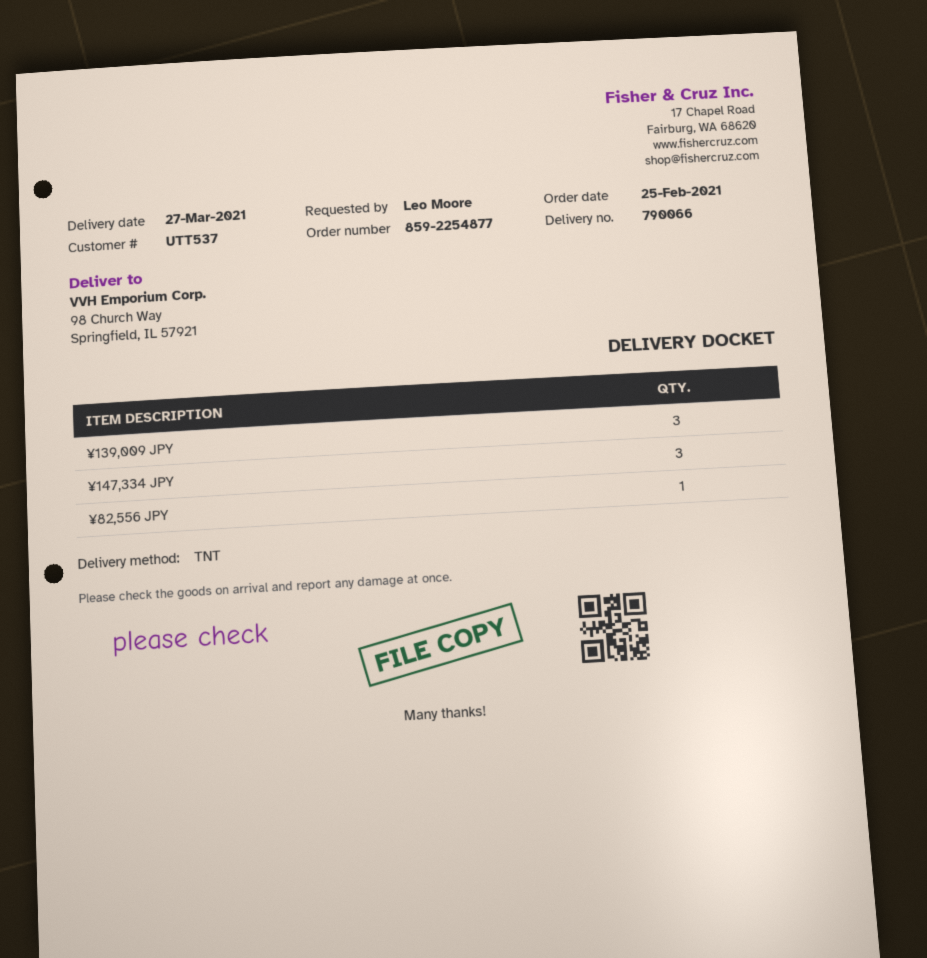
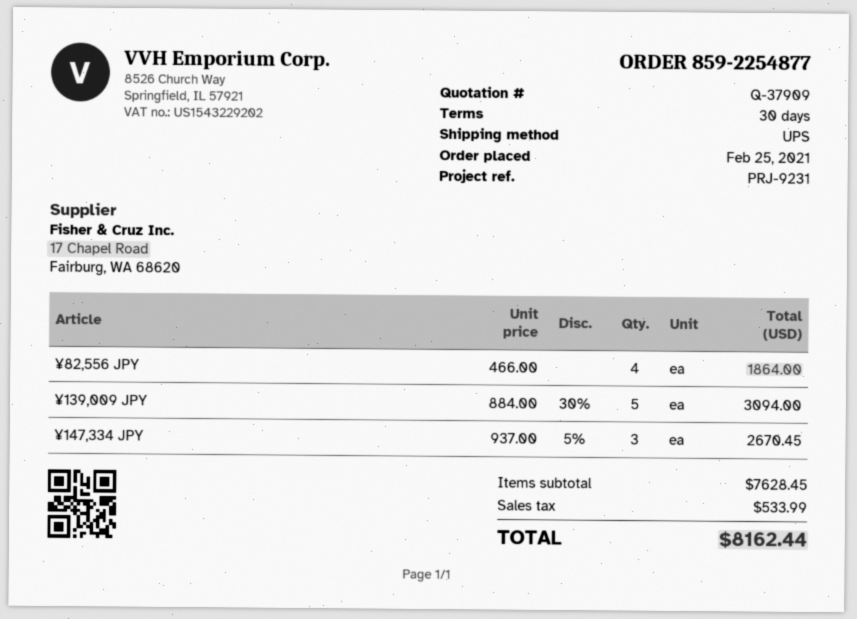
shipping method: TNT -> UPS
¥139,009 JPY: 3 -> 5
¥82,556 JPY: 1 -> 4

